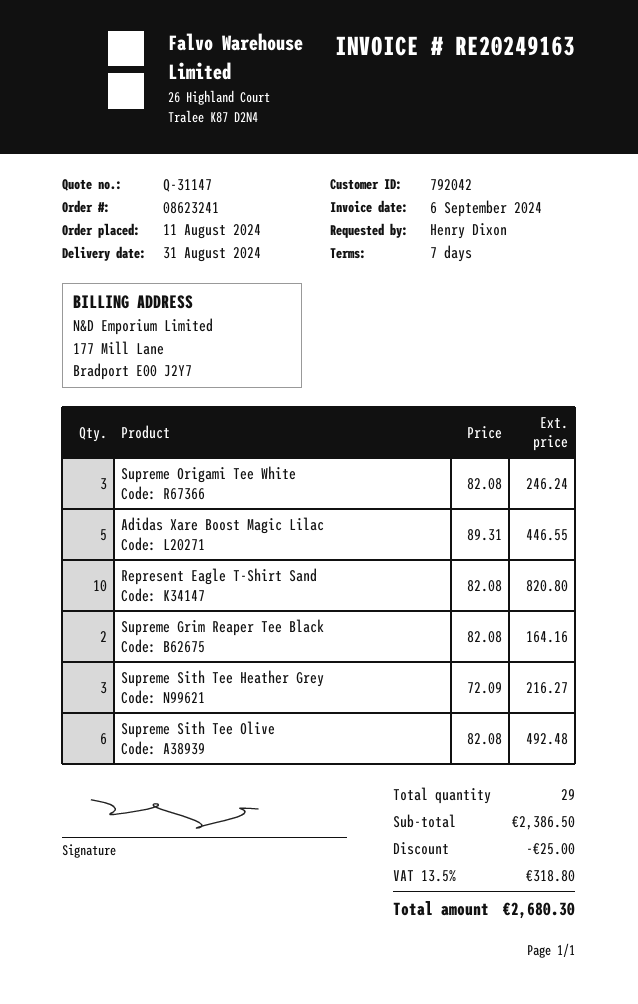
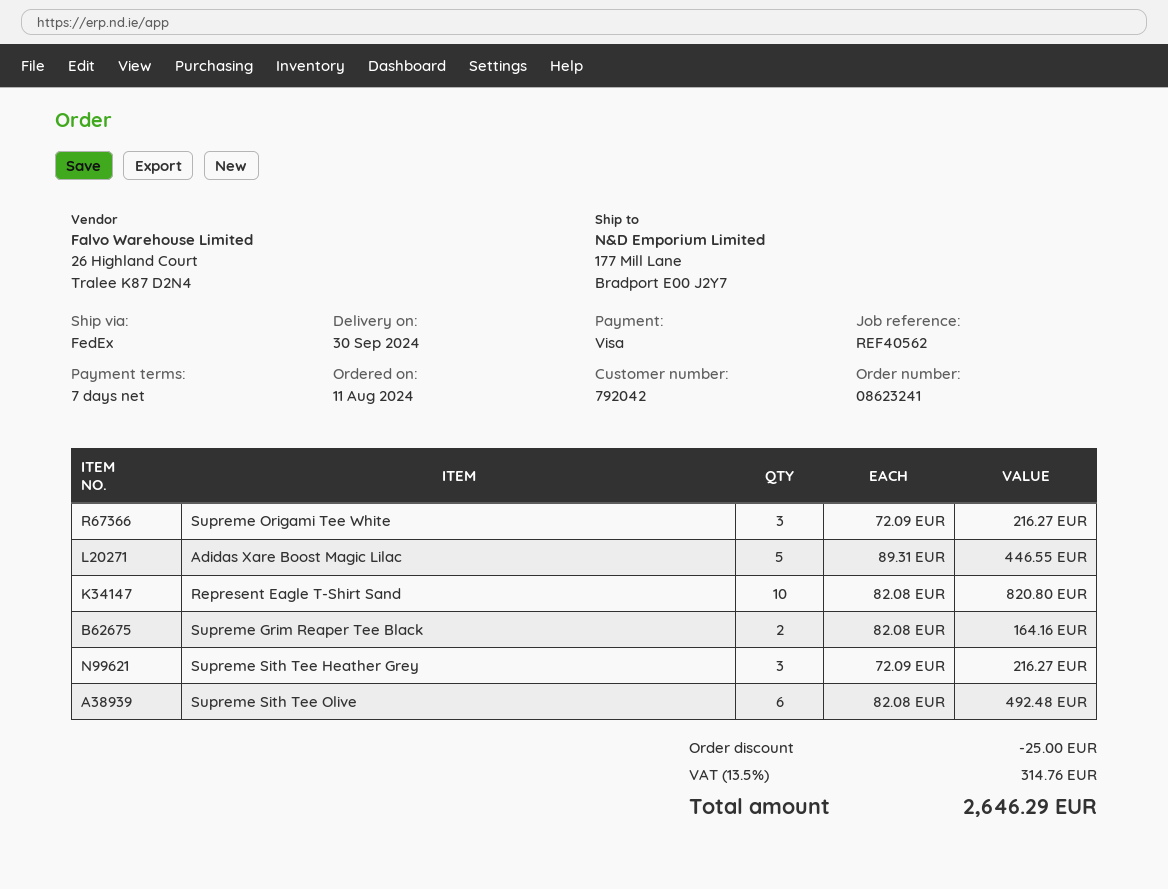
delivery date: 2024-08-31 -> 2024-09-30
Supreme Origami Tee White: 3 x 82.08 = 246.24 -> 3 x 72.09 = 216.27
tax: 13.5% = 318.80 -> 13.5% = 314.76
total: 2680.30 -> 2646.29

